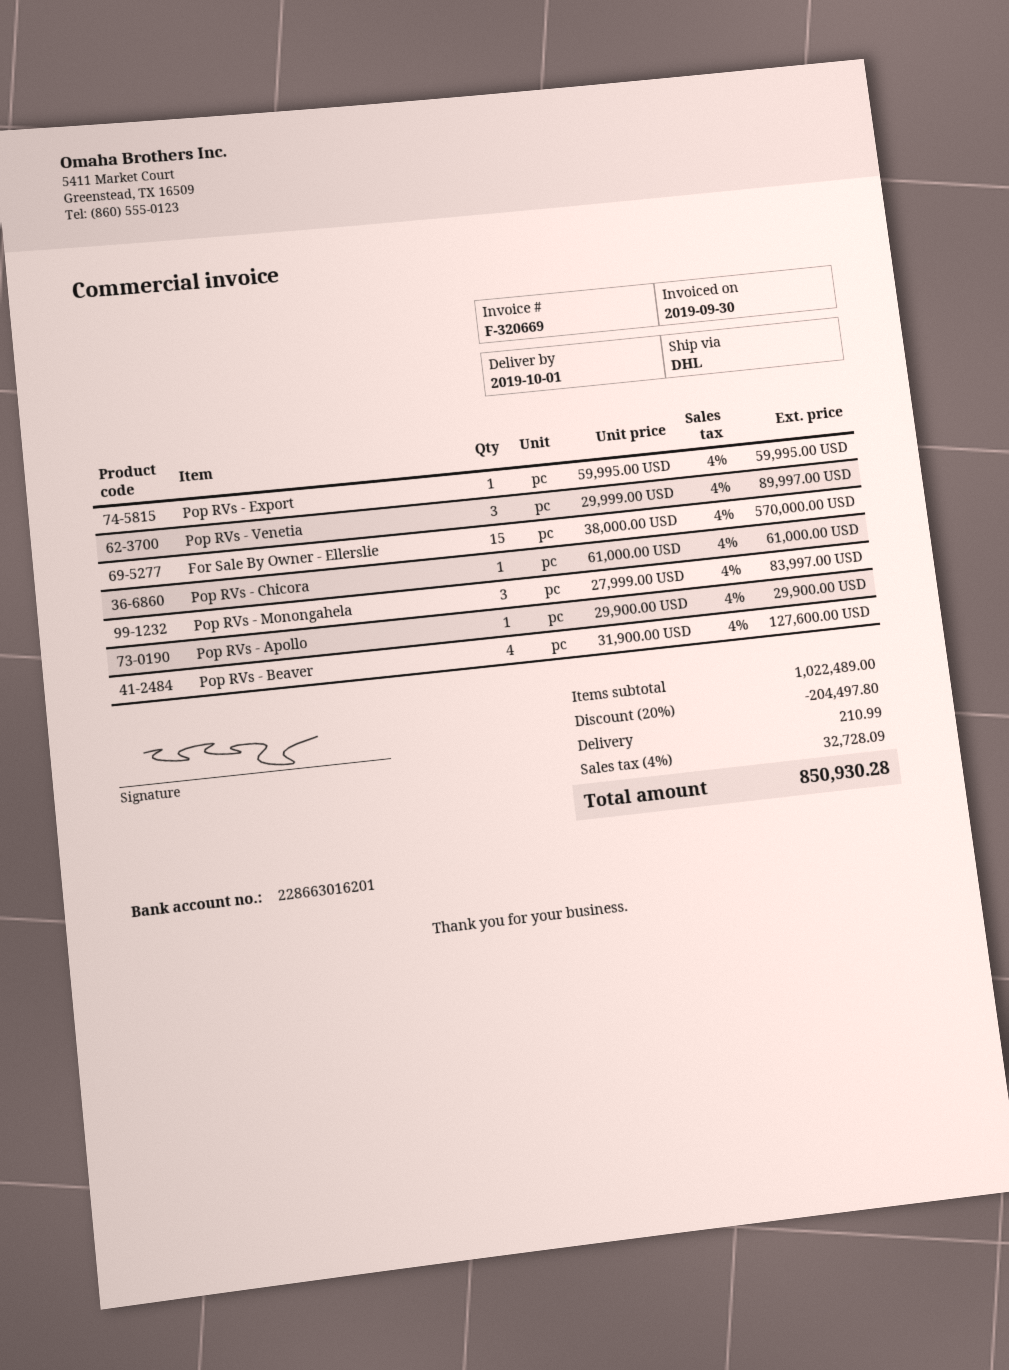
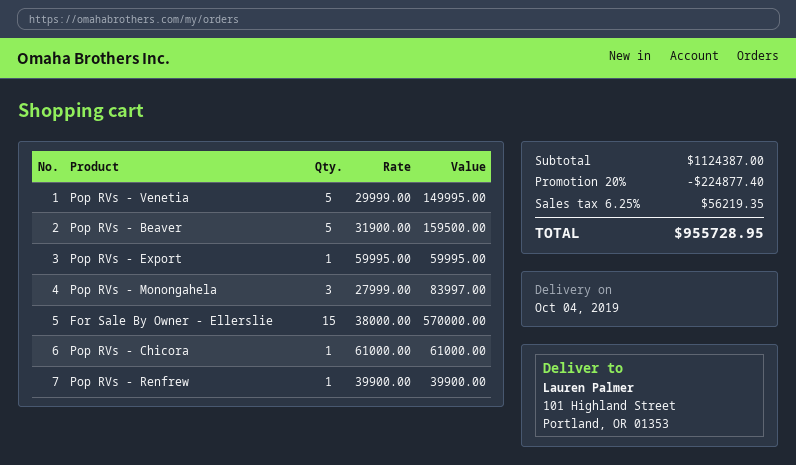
delivery date: 2019-10-01 -> 2019-10-04
Pop RVs - Venetia: 3 x 29999.00 = 89997.00 -> 5 x 29999.00 = 149995.00
Pop RVs - Apollo: 1 x 29900.00 = 29900.00 -> none
Pop RVs - Beaver: 4 x 31900.00 = 127600.00 -> 5 x 31900.00 = 159500.00
Pop RVs - Renfrew: none -> 1 x 39900.00 = 39900.00
subtotal: 1022489.00 -> 1124387.00
discount: 20% = 204497.80 -> 20% = 224877.40
shipping: 210.99 -> none
tax: 4% = 32728.09 -> 6.25% = 56219.35
total: 850930.28 -> 955728.95

